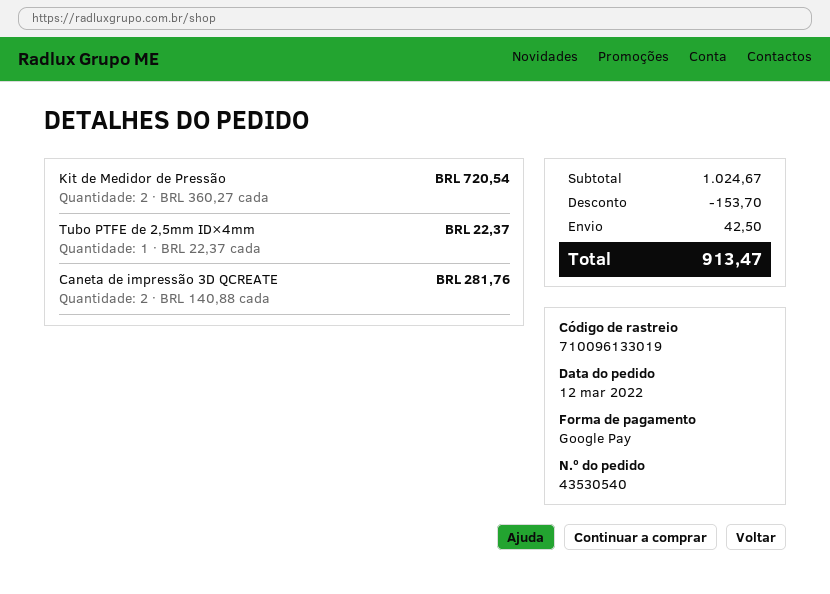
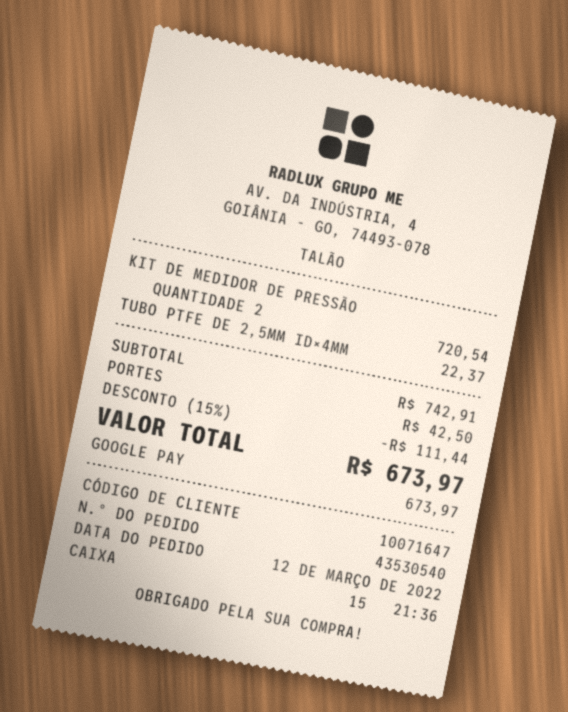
Caneta de impressão 3D QCREATE: 2 for 281.76 -> none
subtotal: 1024.67 -> 742.91
discount: 153.70 -> 111.44
total: 913.47 -> 673.97

